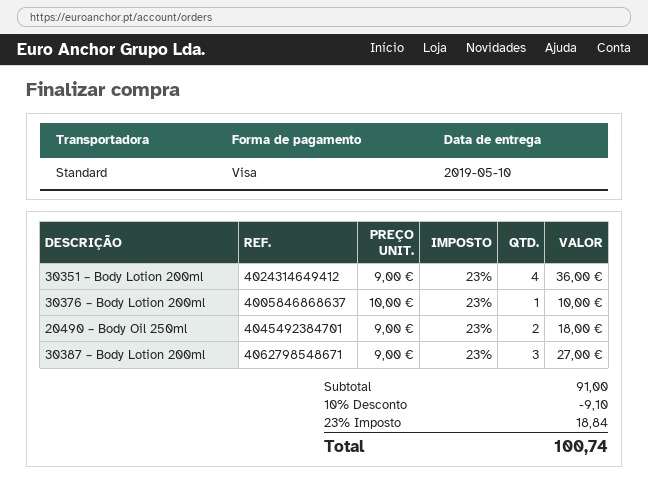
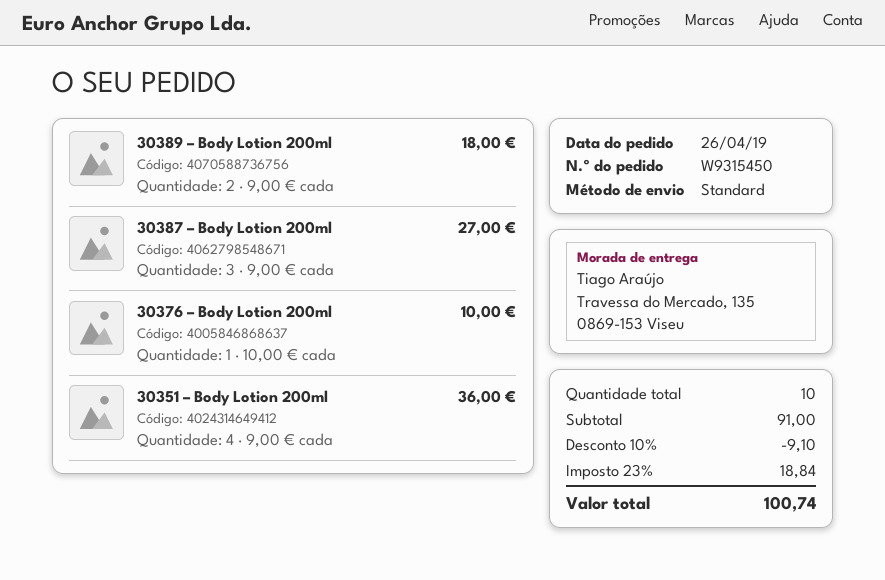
20490 – Body Oil 250ml: 2 x 9.00 = 18.00 -> none
30389 – Body Lotion 200ml: none -> 2 x 9.00 = 18.00

